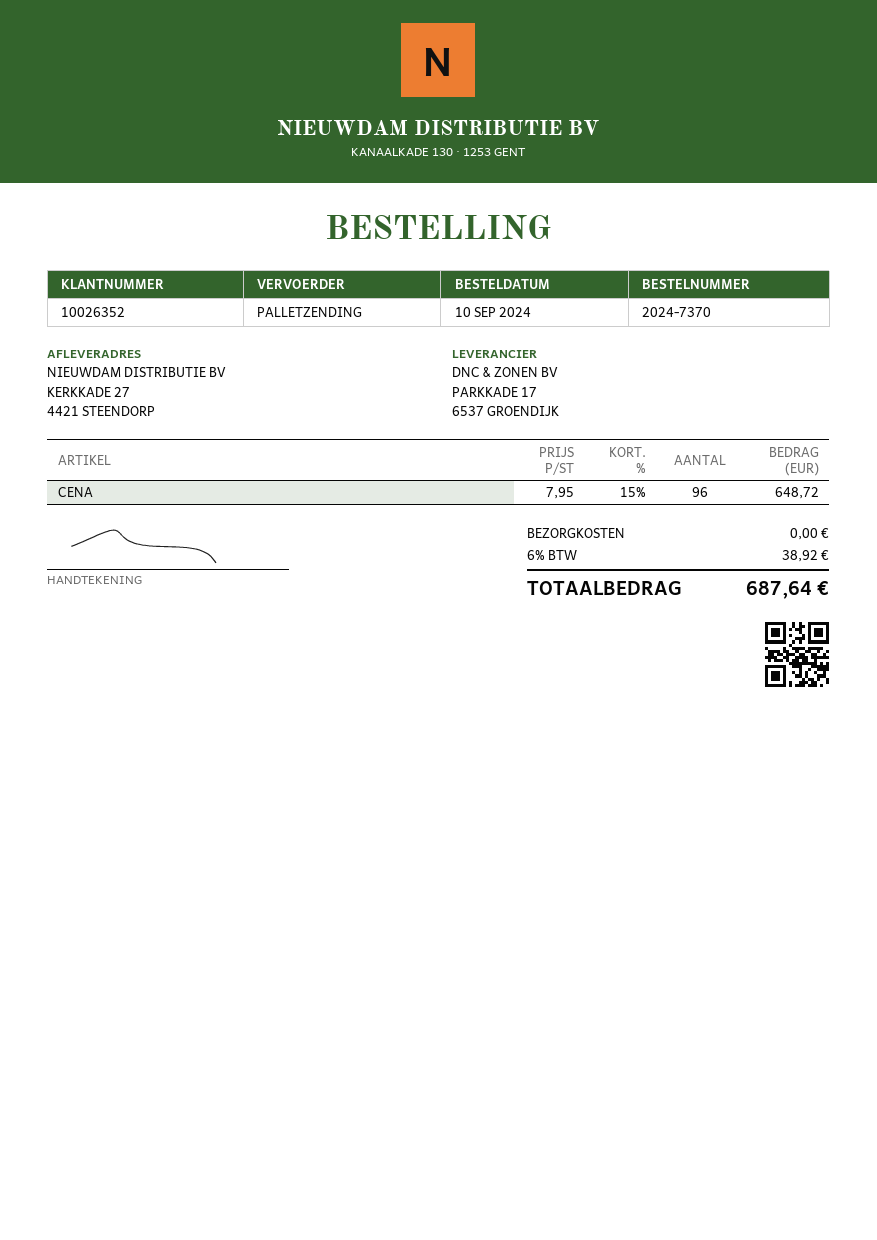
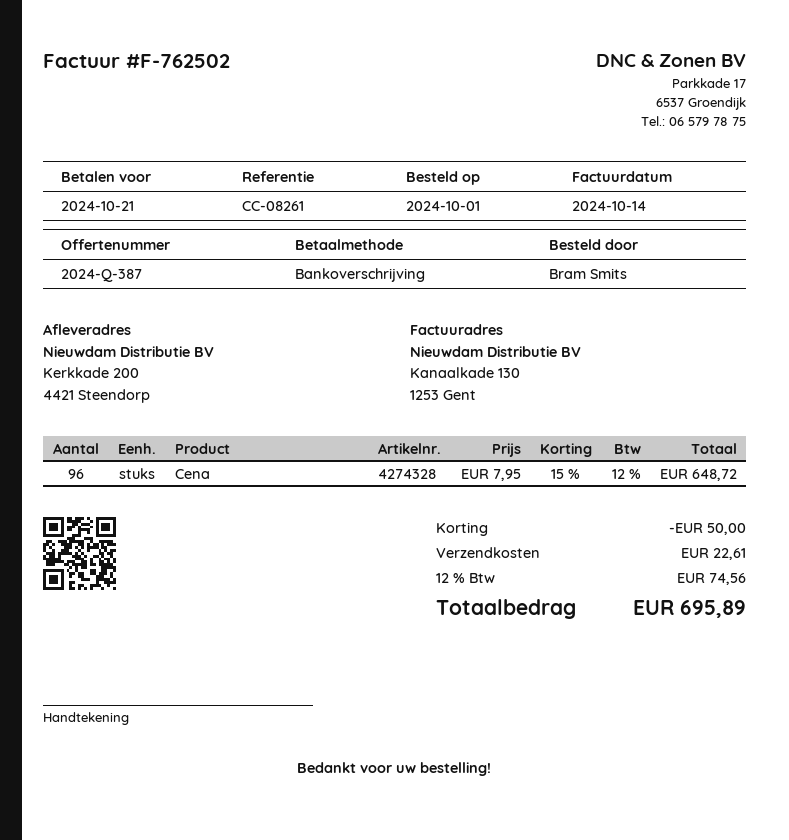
order date: 2024-09-10 -> 2024-10-01
ship to: KERKKADE 27, 4421 STEENDORP -> Kerkkade 200, 4421 Steendorp
discount: none -> 50.00
shipping: 0.00 -> 22.61
tax: 6% = 38.92 -> 12% = 74.56
total: 687.64 -> 695.89

